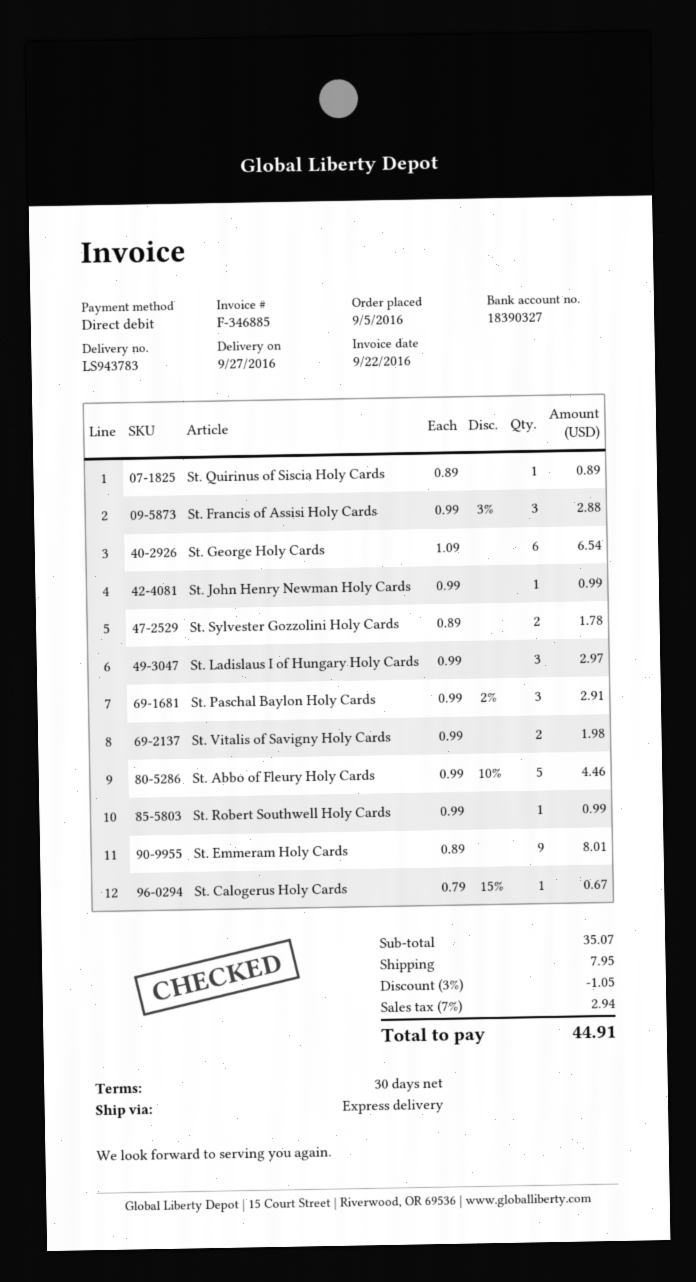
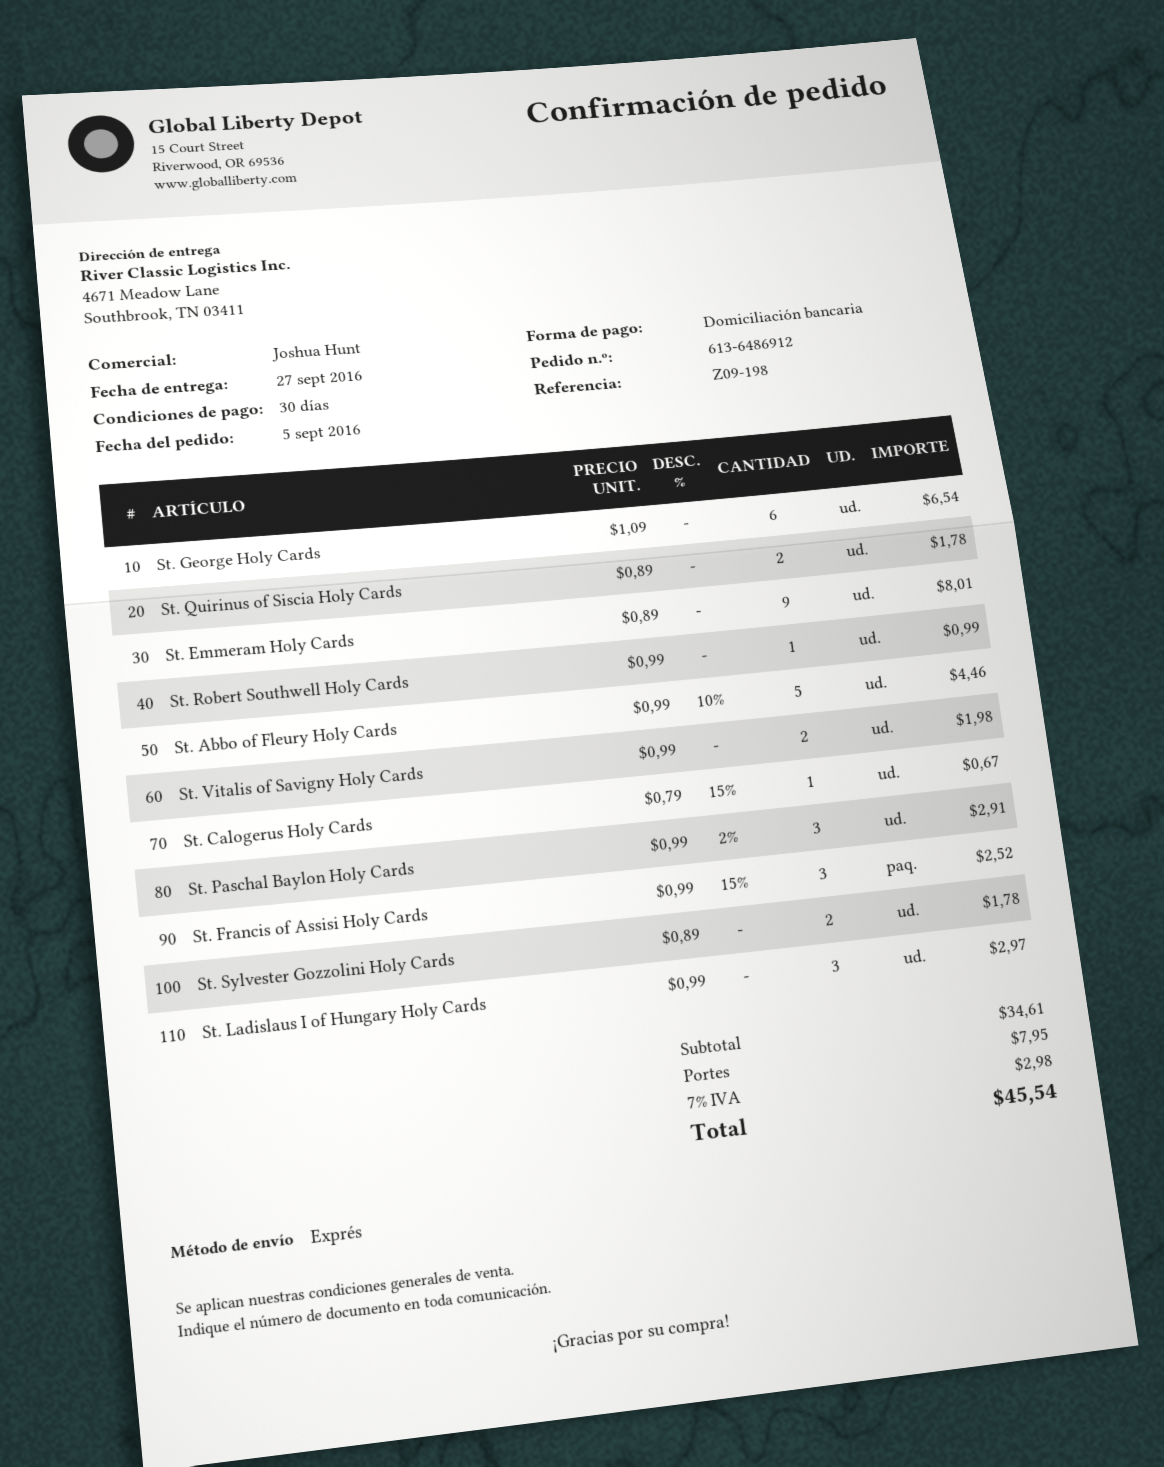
St. Quirinus of Siscia Holy Cards: 1 x 0.89 = 0.89 -> 2 x 0.89 = 1.78
St. Francis of Assisi Holy Cards: 3 x 0.99 - 3% = 2.88 -> 3 x 0.99 - 15% = 2.52
St. John Henry Newman Holy Cards: 1 x 0.99 = 0.99 -> none
subtotal: 35.07 -> 34.61
discount: 3% = 1.05 -> none
tax: 7% = 2.94 -> 7% = 2.98
total: 44.91 -> 45.54

